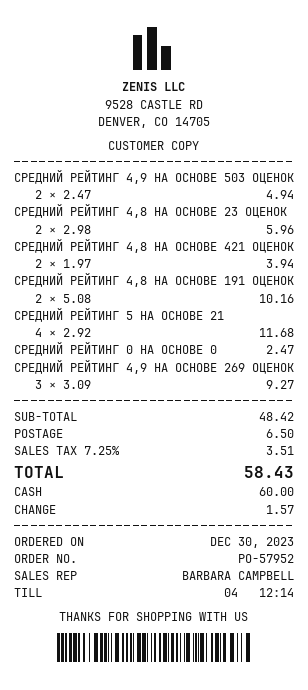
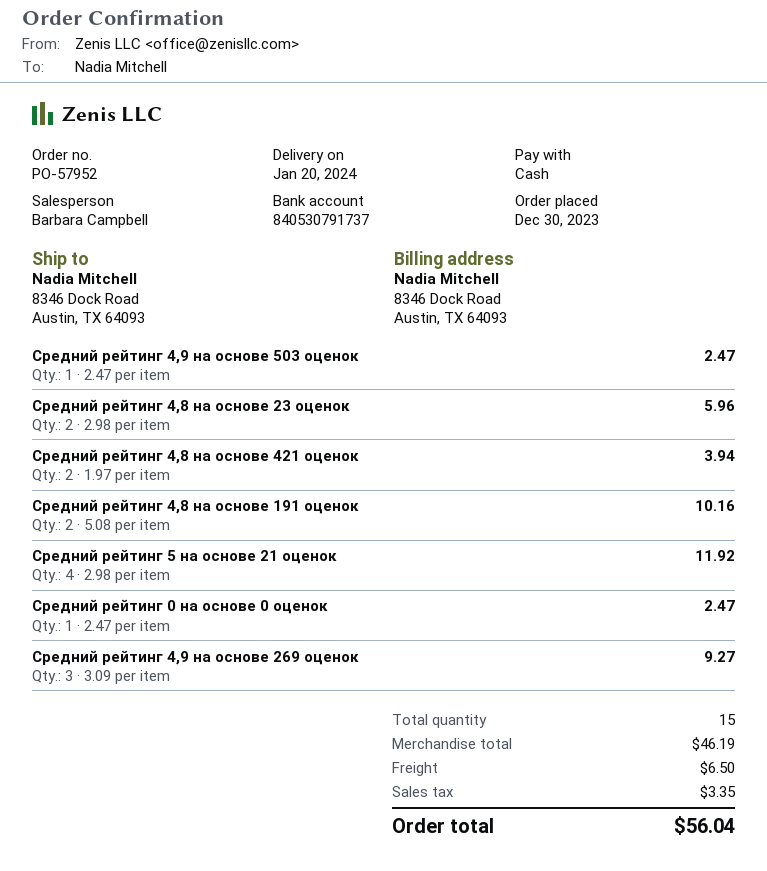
СРЕДНИЙ РЕЙТИНГ 4,9 НА ОСНОВЕ 503 ОЦЕНОК: 2 x 2.47 = 4.94 -> 1 x 2.47 = 2.47
СРЕДНИЙ РЕЙТИНГ 5 НА ОСНОВЕ 21: 4 x 2.92 = 11.68 -> 4 x 2.98 = 11.92
subtotal: 48.42 -> 46.19
tax: 3.51 -> 3.35
total: 58.43 -> 56.04

